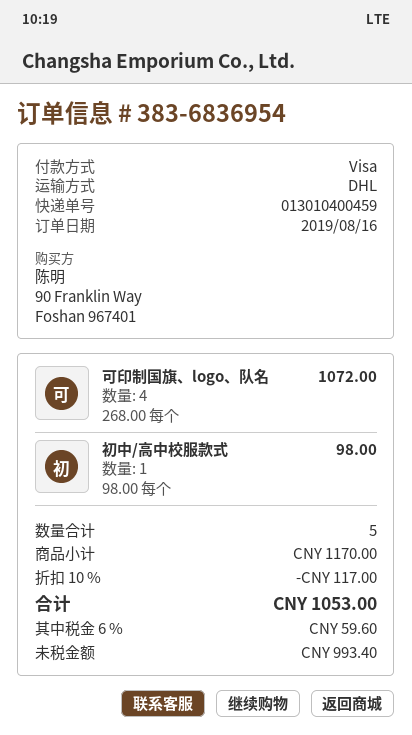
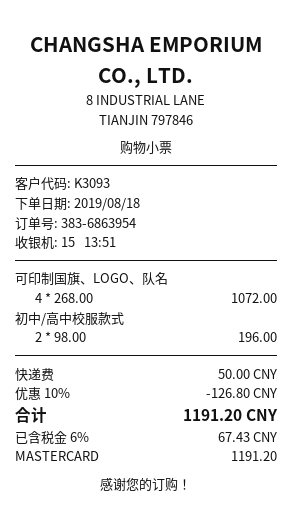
order number: 383-6836954 -> 383-6863954
order date: 2019-08-16 -> 2019-08-18
payment method: Visa -> Mastercard
初中/高中校服款式: 1 x 98.00 = 98.00 -> 2 x 98.00 = 196.00
discount: 10% = 117.00 -> 10% = 126.80
shipping: none -> 50.00
tax: 6% = 59.60 -> 6% = 67.43
total: 1053.00 -> 1191.20

